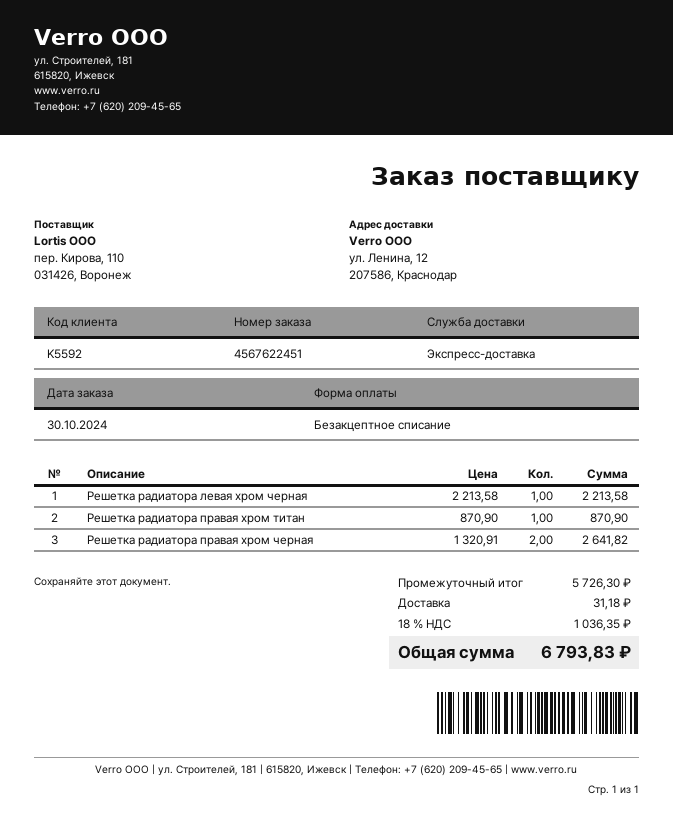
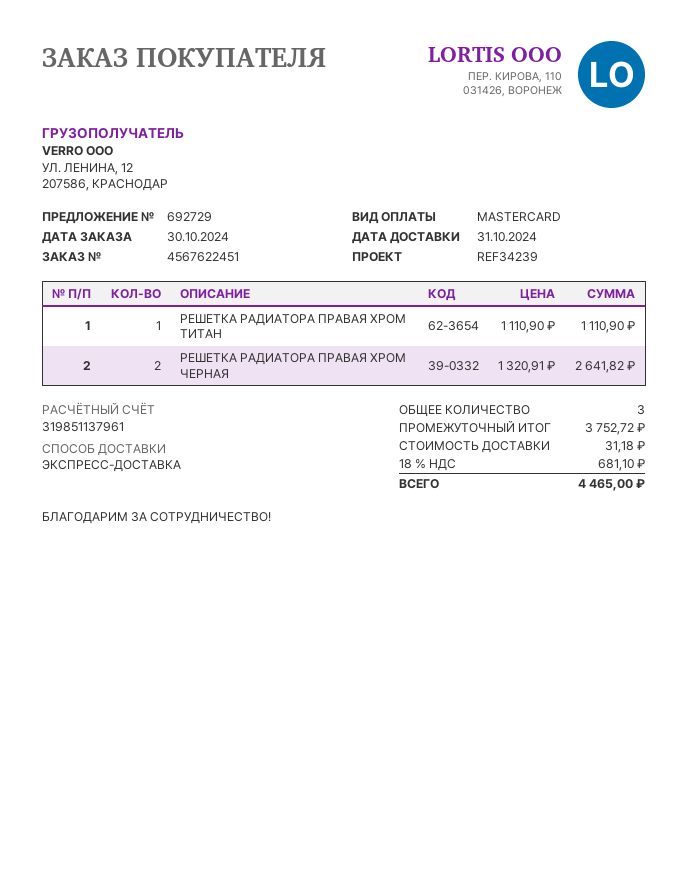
payment method: direct debit -> Mastercard
Решетка радиатора левая хром черная: 1 x 2213.58 = 2213.58 -> none
Решетка радиатора правая хром титан: 1 x 870.90 = 870.90 -> 1 x 1110.90 = 1110.90
subtotal: 5726.30 -> 3752.72
tax: 18% = 1036.35 -> 18% = 681.10
total: 6793.83 -> 4465.00

